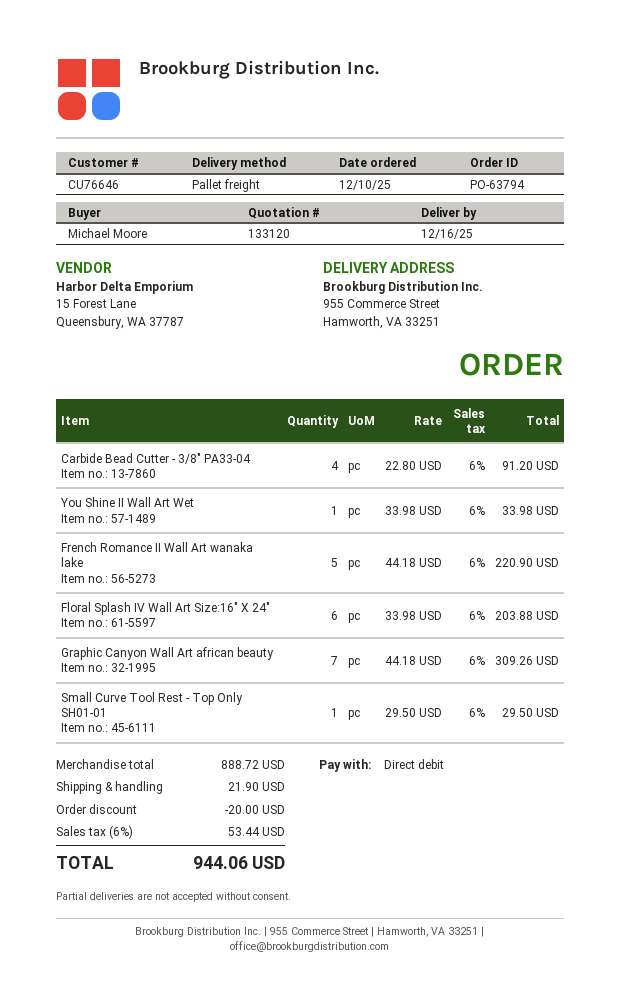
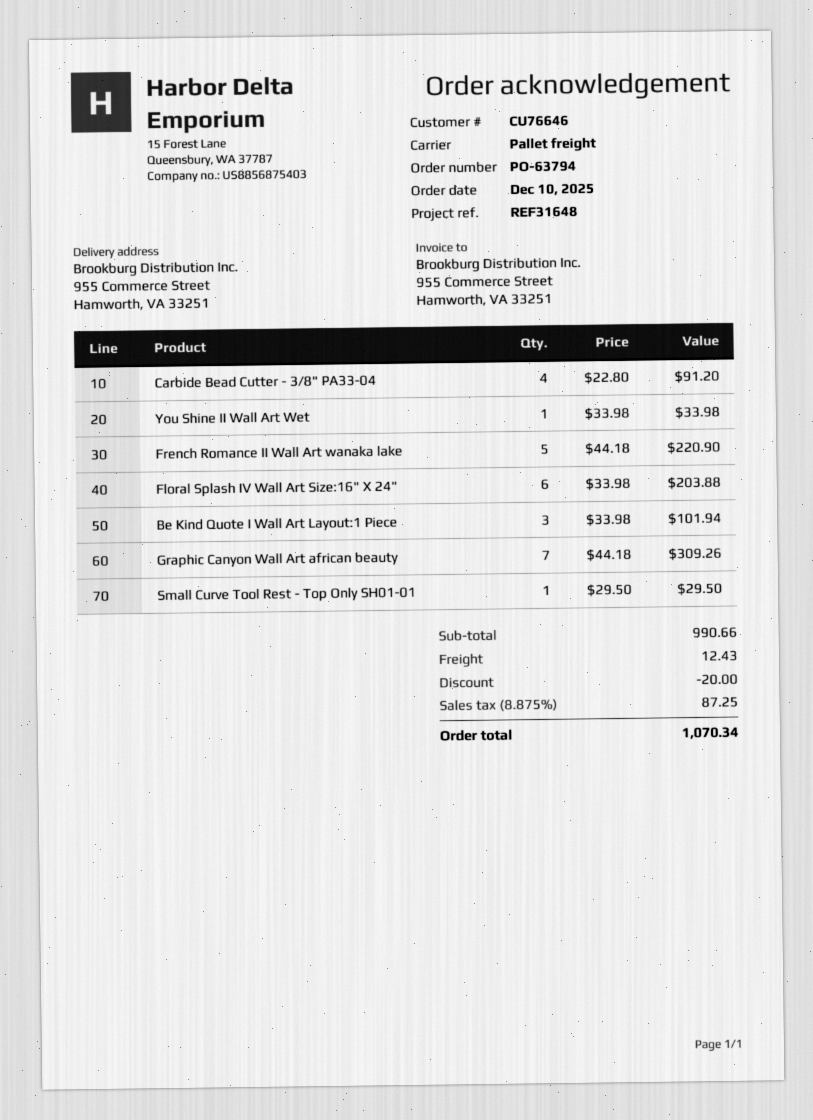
Be Kind Quote I Wall Art Layout:1 Piece: none -> 3 x 33.98 = 101.94
subtotal: 888.72 -> 990.66
shipping: 21.90 -> 12.43
tax: 6% = 53.44 -> 8.875% = 87.25
total: 944.06 -> 1070.34

